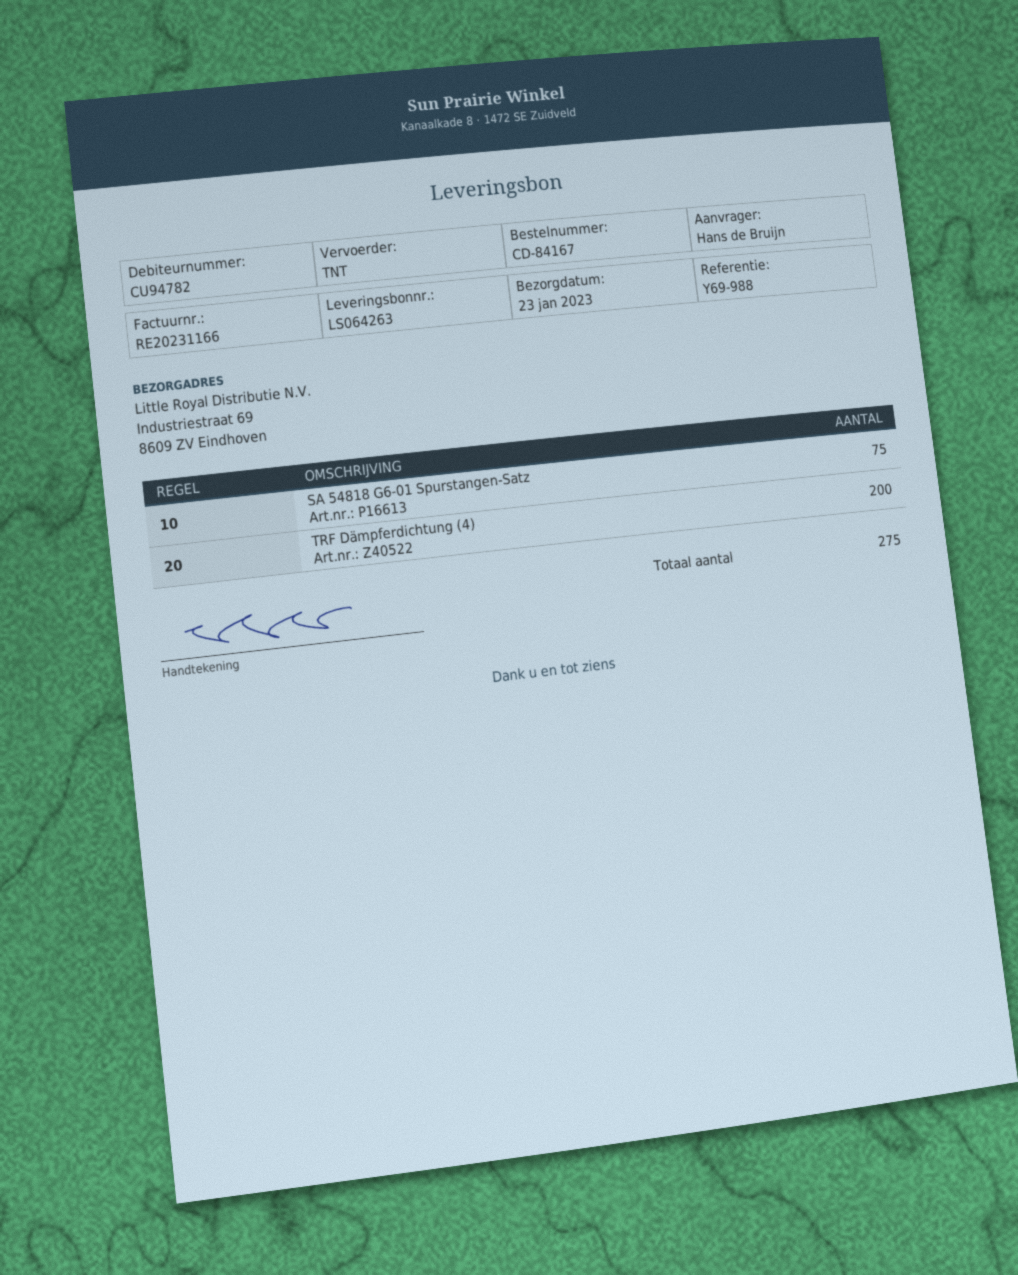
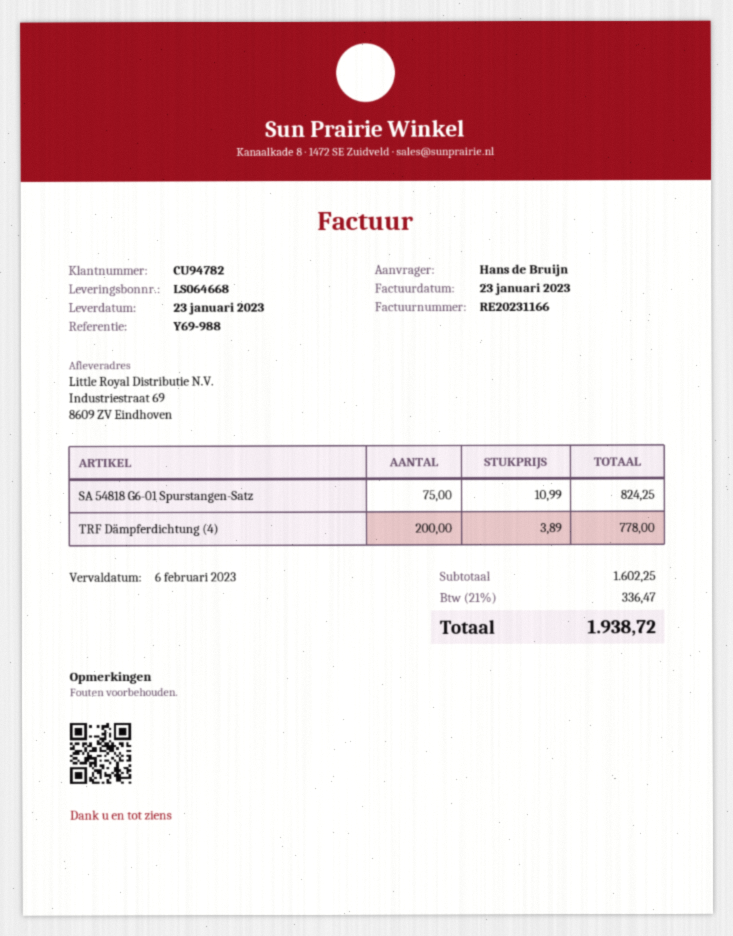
delivery note number: LS064263 -> LS064668

